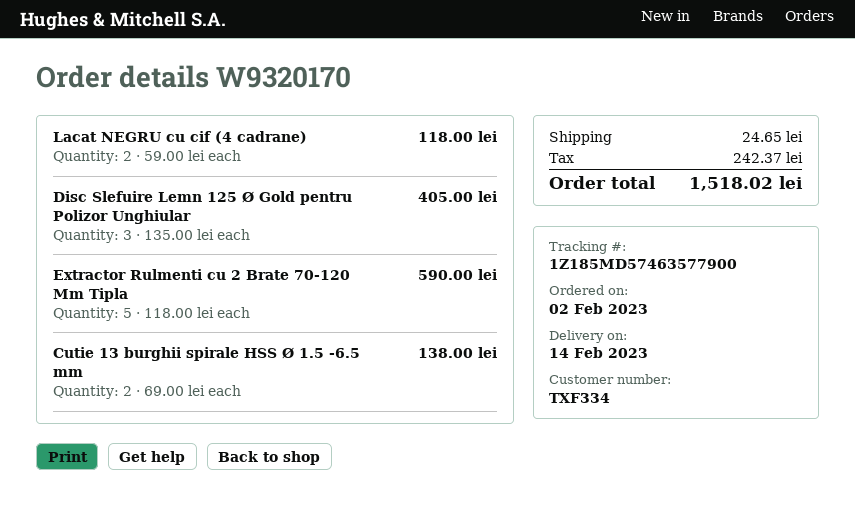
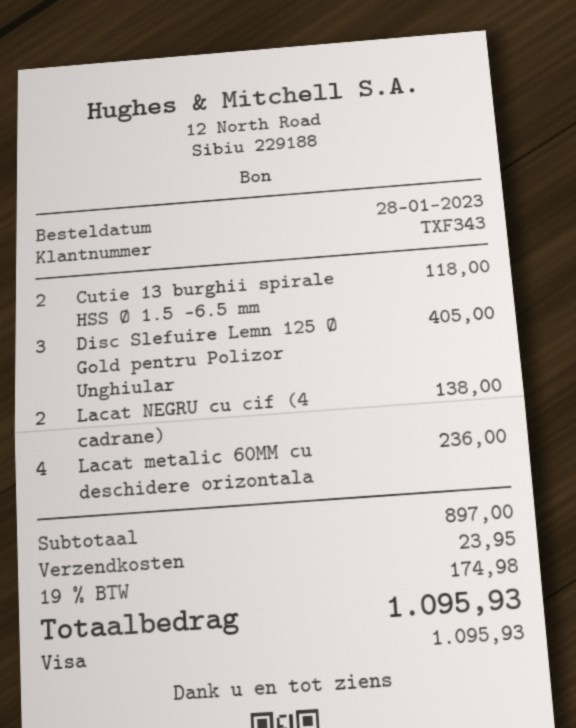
order date: 2023-02-02 -> 2023-01-28
customer number: TXF334 -> TXF343
Lacat NEGRU cu cif (4 cadrane): 2 for 118.00 -> 2 for 138.00
Extractor Rulmenti cu 2 Brate 70-120 Mm Tipla: 5 for 590.00 -> none
Cutie 13 burghii spirale HSS Ø 1.5 -6.5 mm: 2 for 138.00 -> 2 for 118.00
Lacat metalic 60MM cu deschidere orizontala: none -> 4 for 236.00
shipping: 24.65 -> 23.95
tax: 242.37 -> 174.98
total: 1518.02 -> 1095.93

